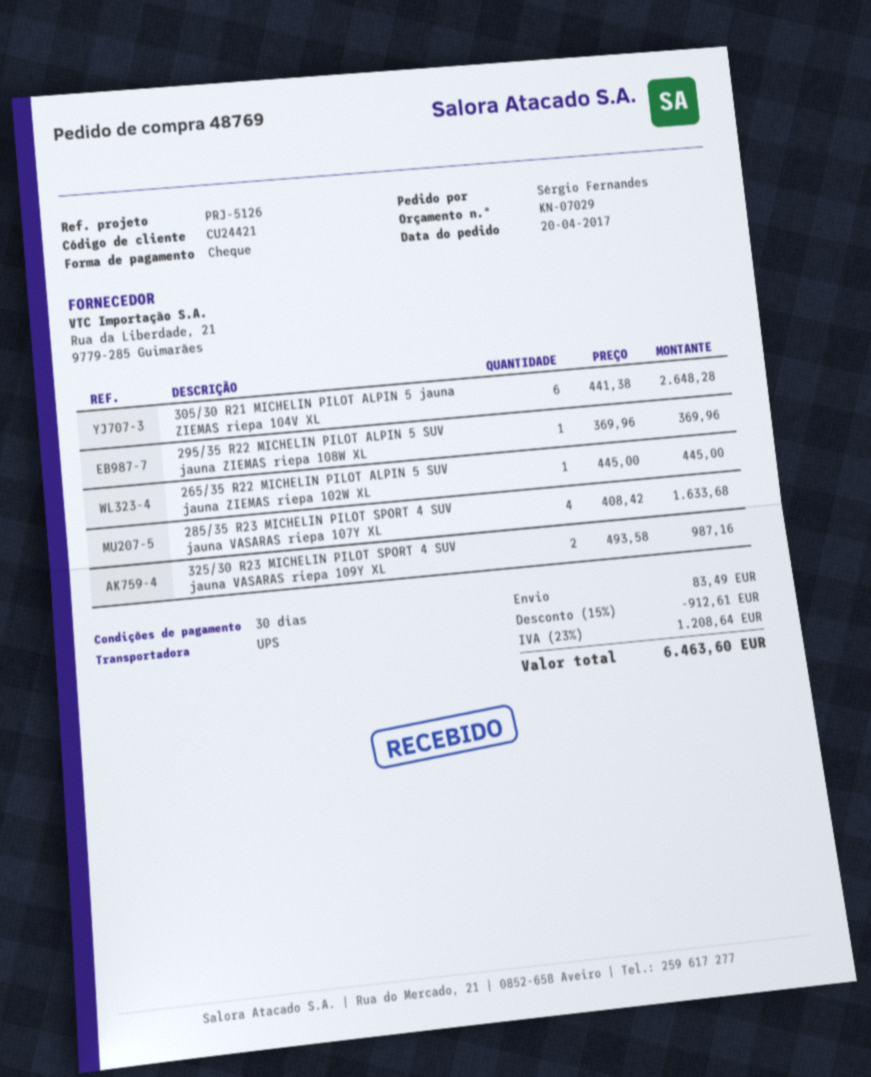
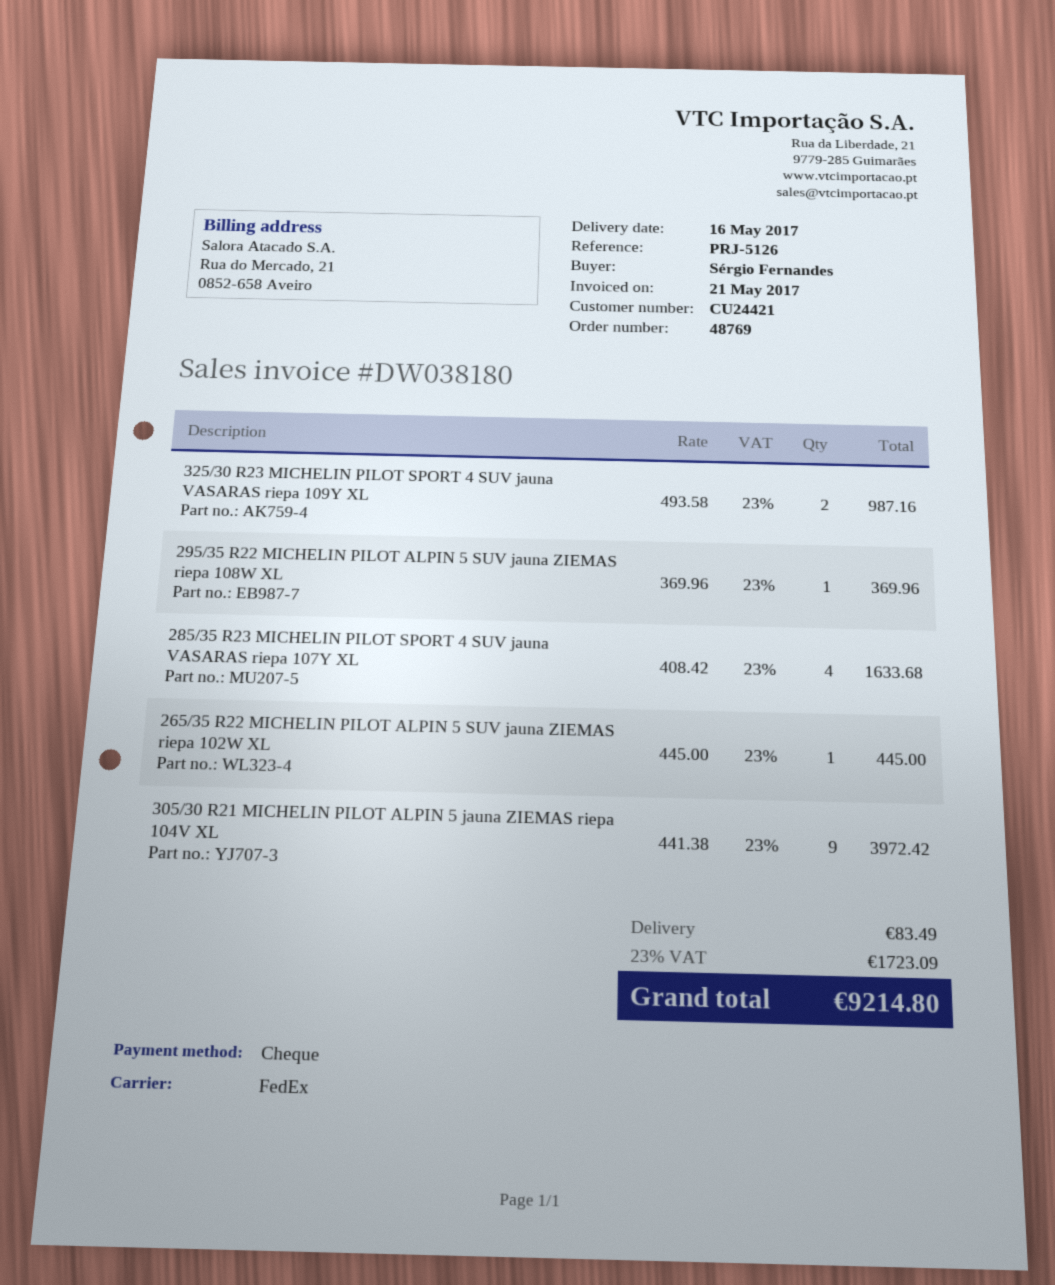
shipping method: UPS -> FedEx
305/30 R21 MICHELIN PILOT ALPIN 5 jauna ZIEMAS riepa 104V XL: 6 x 441.38 = 2648.28 -> 9 x 441.38 = 3972.42
discount: 15% = 912.61 -> none
tax: 23% = 1208.64 -> 23% = 1723.09
total: 6463.60 -> 9214.80

